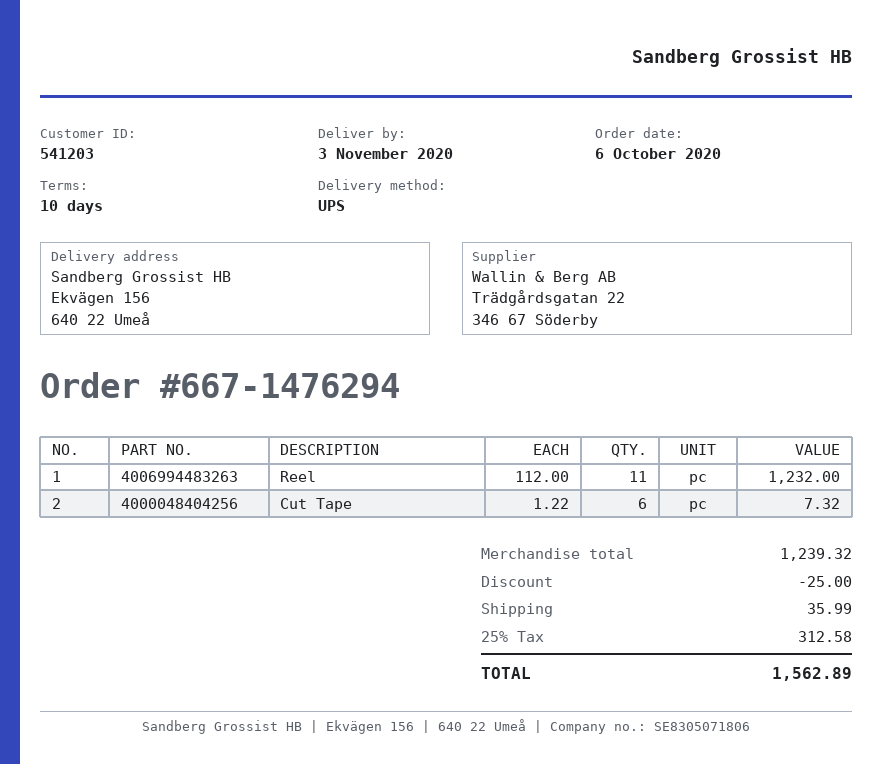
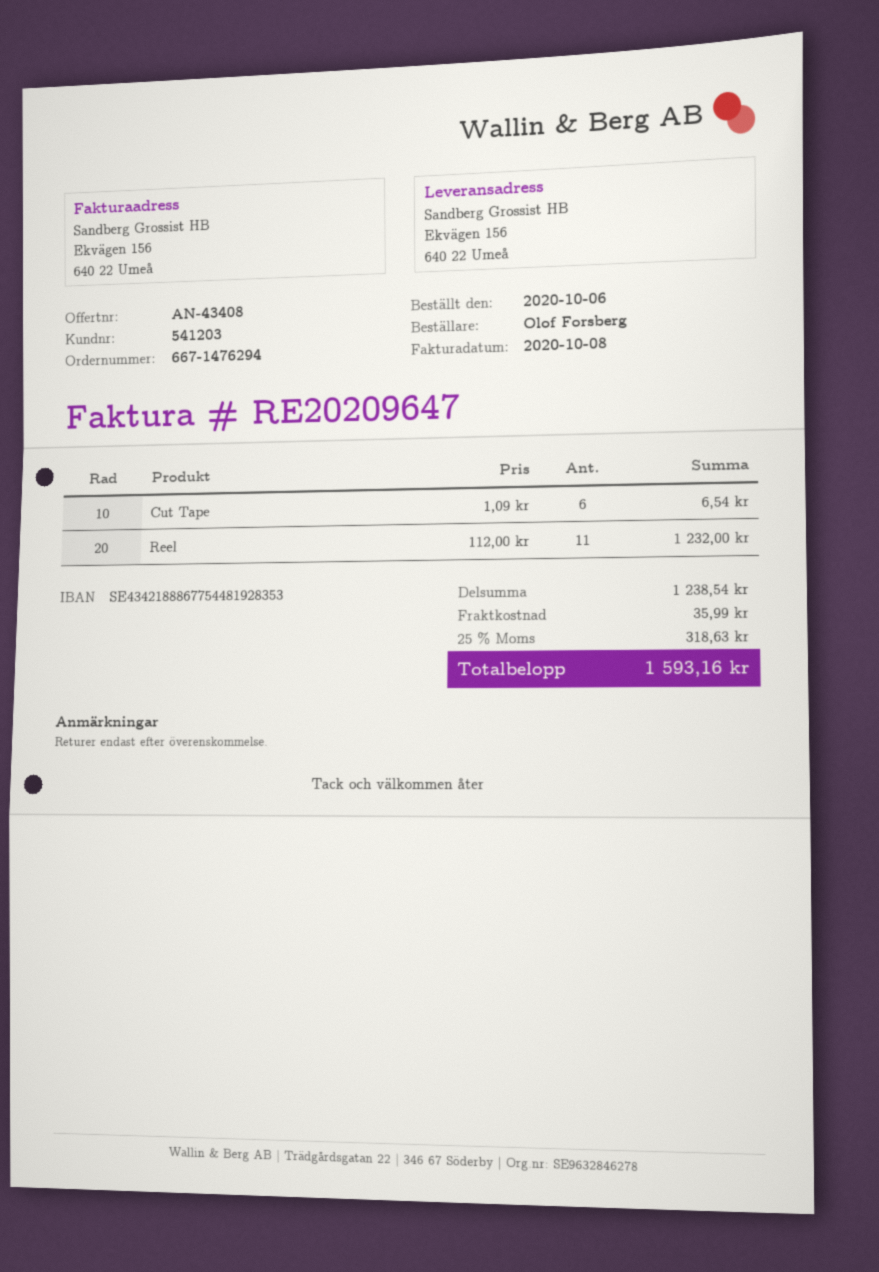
Cut Tape: 6 x 1.22 = 7.32 -> 6 x 1.09 = 6.54
subtotal: 1239.32 -> 1238.54
discount: 25.00 -> none
tax: 25% = 312.58 -> 25% = 318.63
total: 1562.89 -> 1593.16

